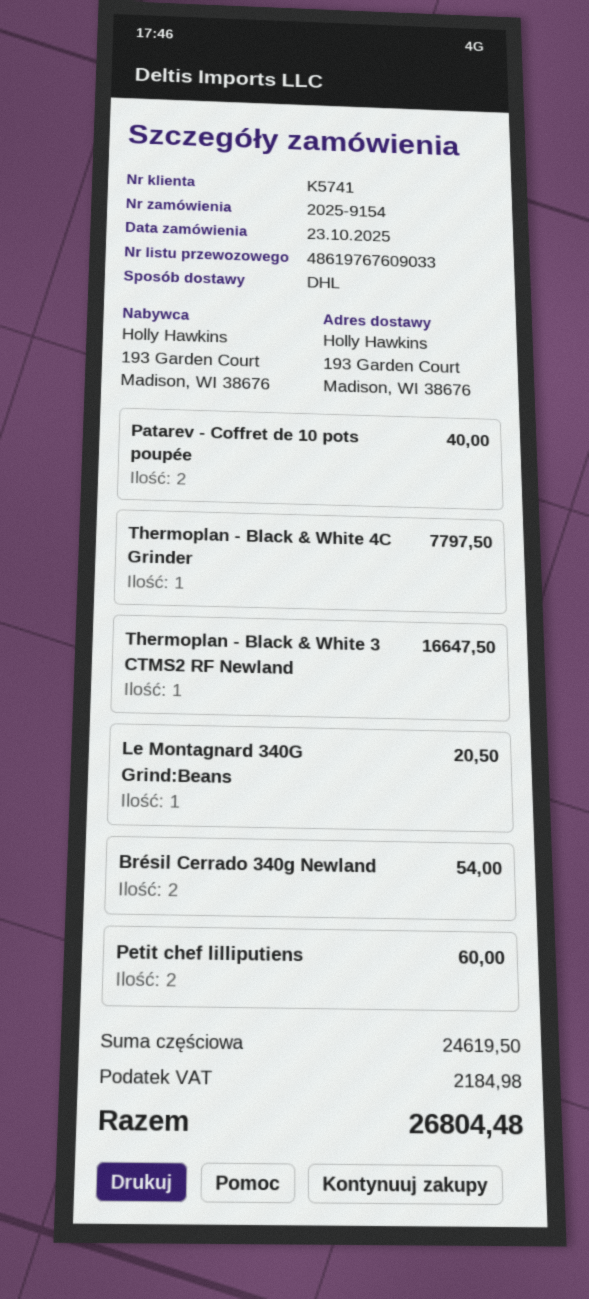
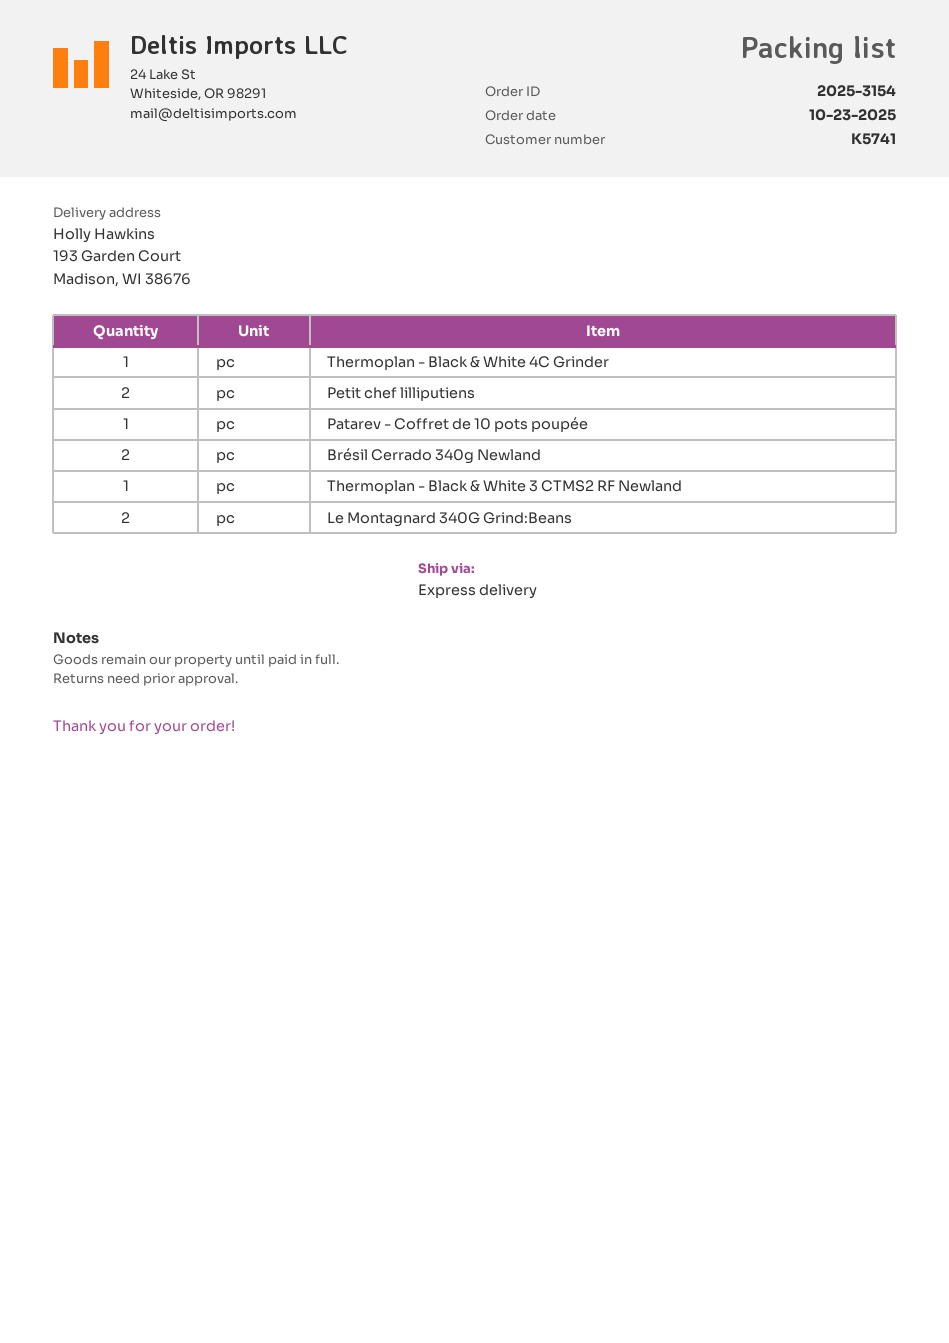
order number: 2025-9154 -> 2025-3154
shipping method: DHL -> express
Patarev - Coffret de 10 pots poupée: 2 -> 1
Le Montagnard 340G Grind:Beans: 1 -> 2

